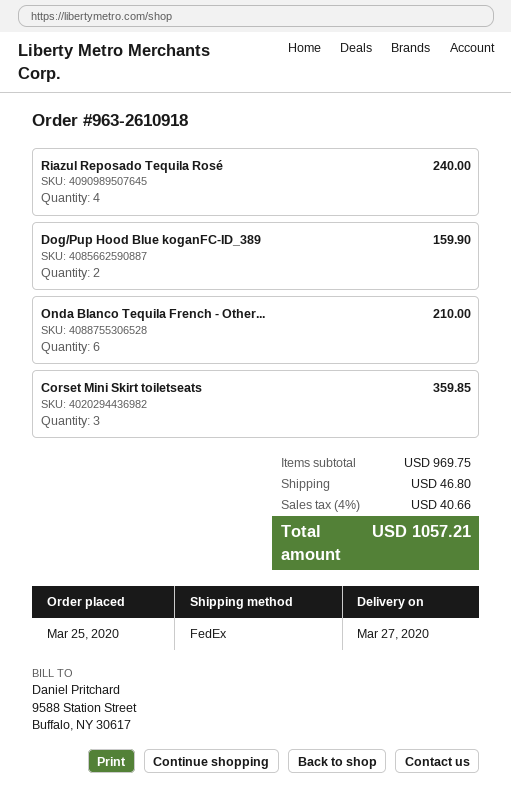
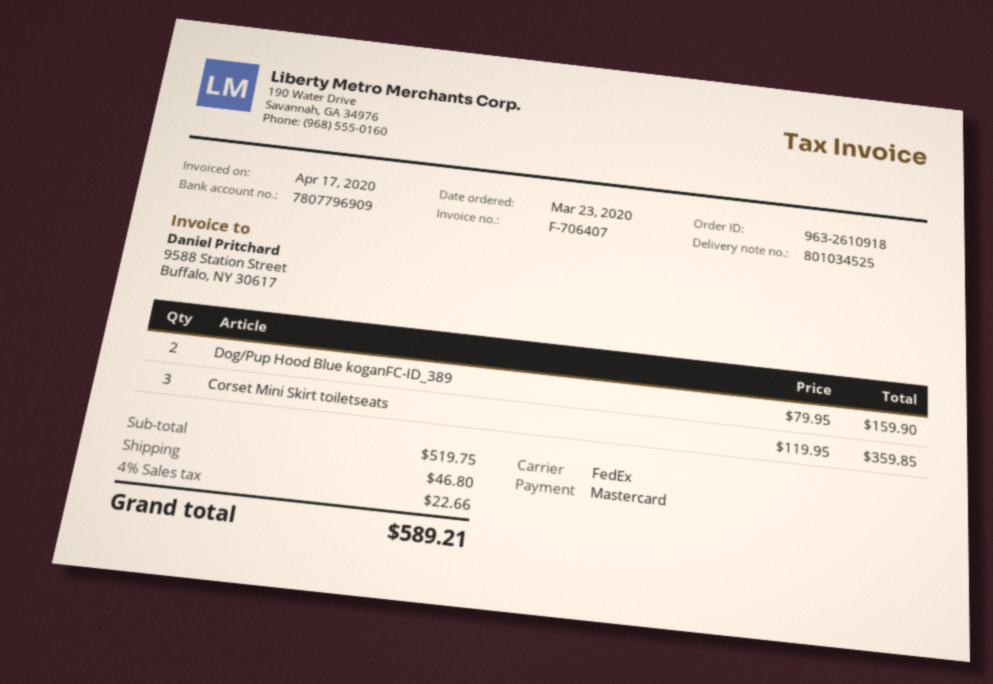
order date: 2020-03-25 -> 2020-03-23
Riazul Reposado Tequila Rosé: 4 for 240.00 -> none
Onda Blanco Tequila French - Other...: 6 for 210.00 -> none
subtotal: 969.75 -> 519.75
tax: 4% = 40.66 -> 4% = 22.66
total: 1057.21 -> 589.21

